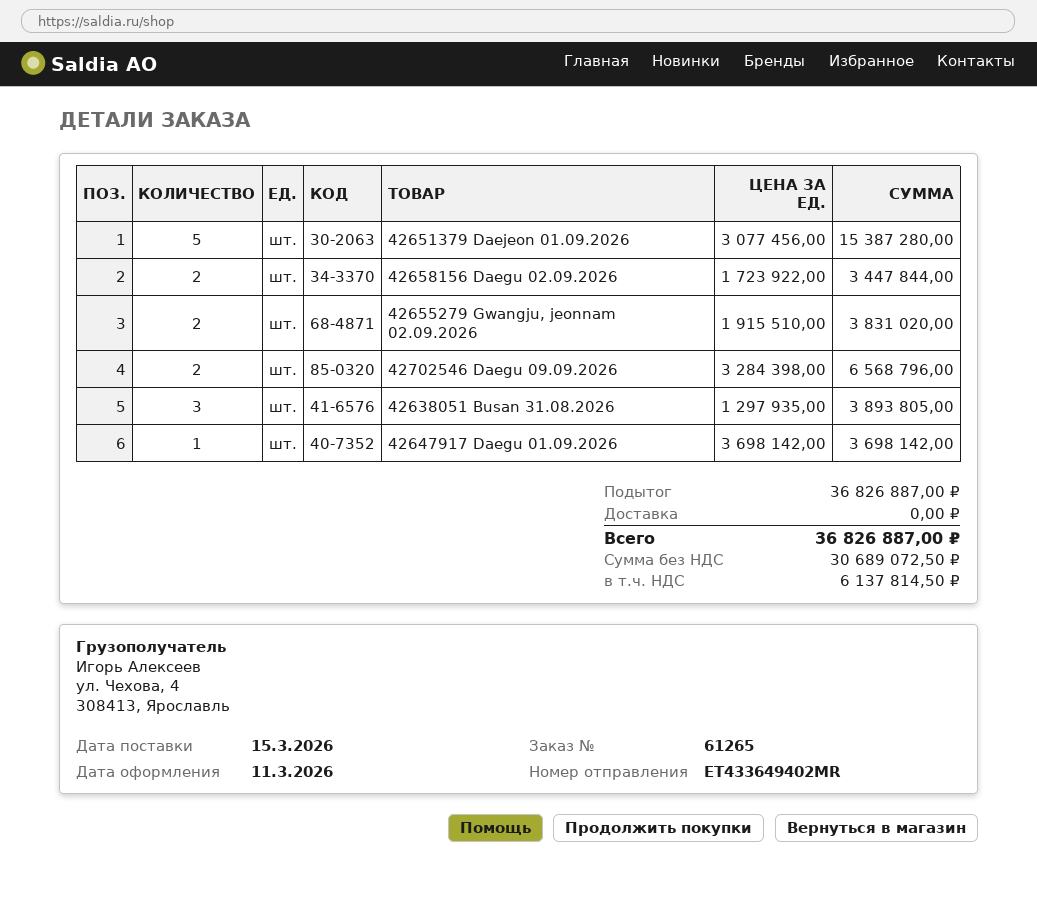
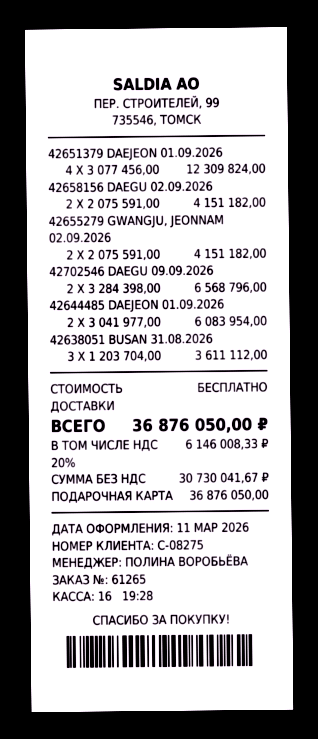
42651379 Daejeon 01.09.2026: 5 x 3077456.00 = 15387280.00 -> 4 x 3077456.00 = 12309824.00
42658156 Daegu 02.09.2026: 2 x 1723922.00 = 3447844.00 -> 2 x 2075591.00 = 4151182.00
42655279 Gwangju, jeonnam 02.09.2026: 2 x 1915510.00 = 3831020.00 -> 2 x 2075591.00 = 4151182.00
42638051 Busan 31.08.2026: 3 x 1297935.00 = 3893805.00 -> 3 x 1203704.00 = 3611112.00
42647917 Daegu 01.09.2026: 1 x 3698142.00 = 3698142.00 -> none
42644485 DAEJEON 01.09.2026: none -> 2 x 3041977.00 = 6083954.00
net: 30689072.50 -> 30730041.67
tax: 6137814.50 -> 6146008.33
total: 36826887.00 -> 36876050.00

